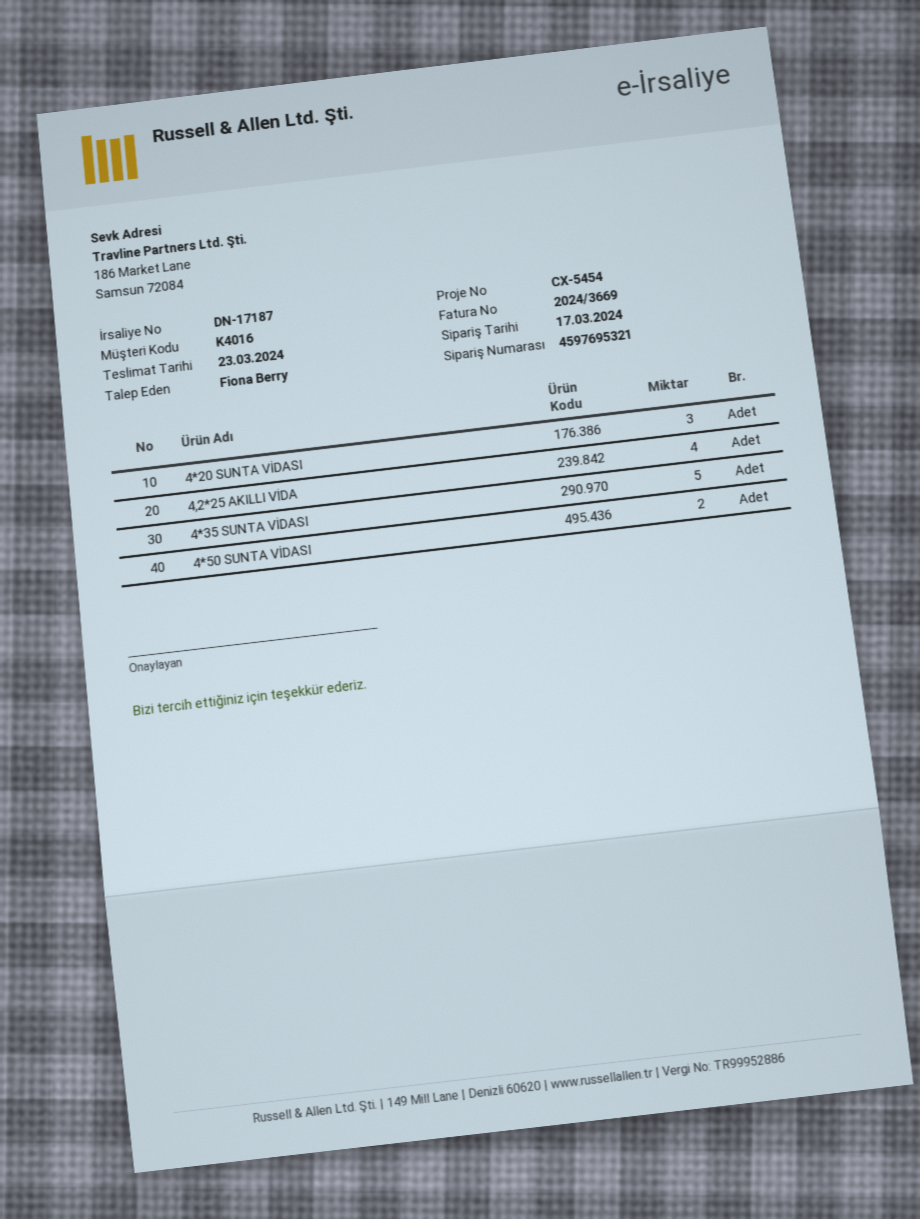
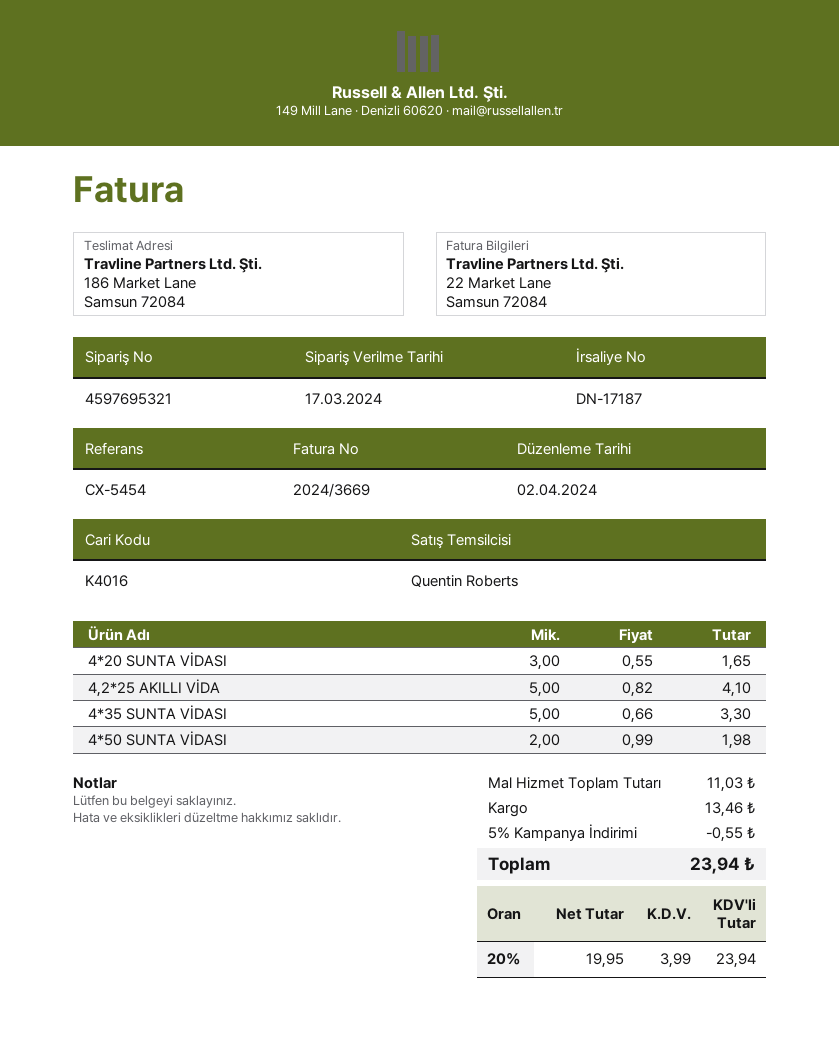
4,2*25 AKILLI VİDA: 4 -> 5

